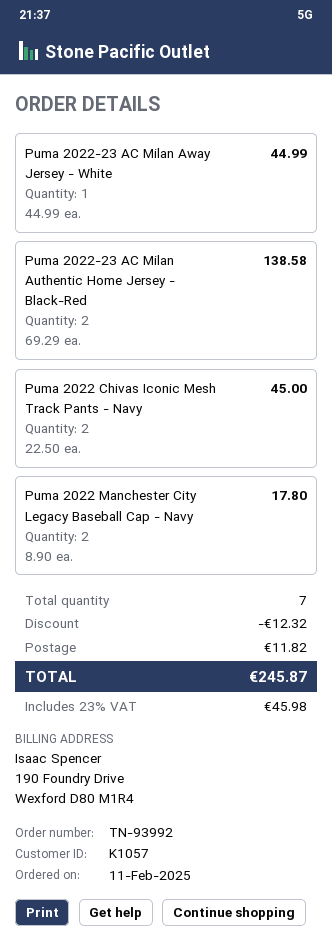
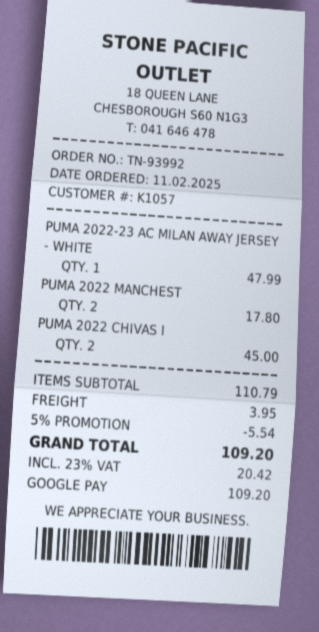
Puma 2022-23 AC Milan Away Jersey - White: 1 for 44.99 -> 1 for 47.99
Puma 2022-23 AC Milan Authentic Home Jersey - Black-Red: 2 for 138.58 -> none
discount: 12.32 -> 5.54
shipping: 11.82 -> 3.95
tax: 23% = 45.98 -> 23% = 20.42
total: 245.87 -> 109.20

